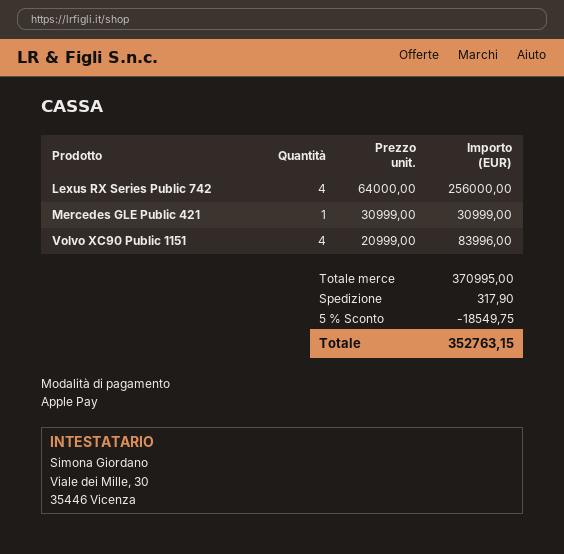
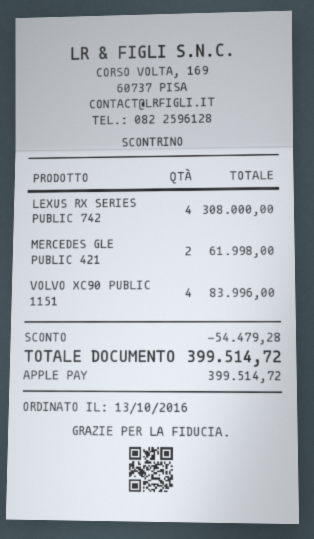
Lexus RX Series Public 742: 4 for 256000.00 -> 4 for 308000.00
Mercedes GLE Public 421: 1 for 30999.00 -> 2 for 61998.00
discount: 18549.75 -> 54479.28
shipping: 317.90 -> none
total: 352763.15 -> 399514.72

